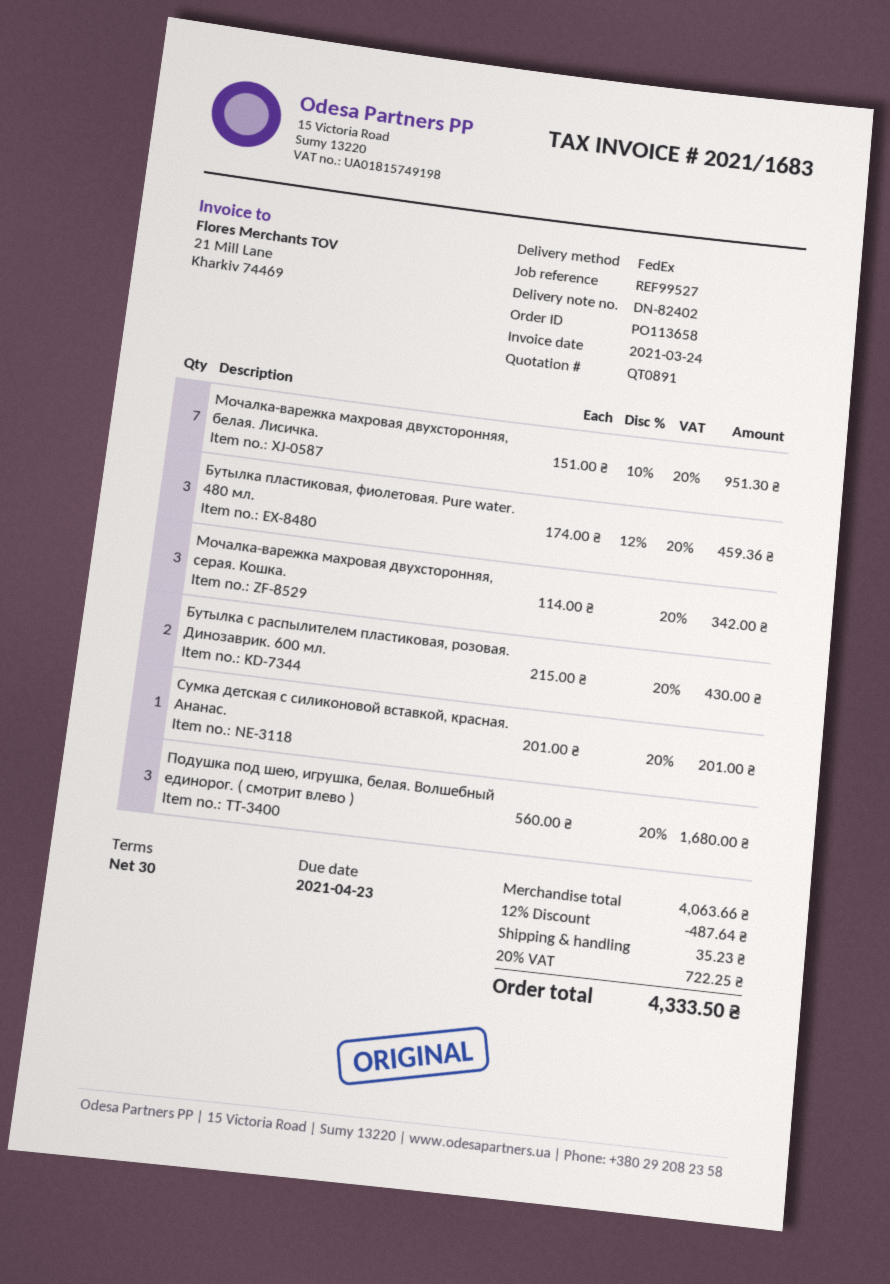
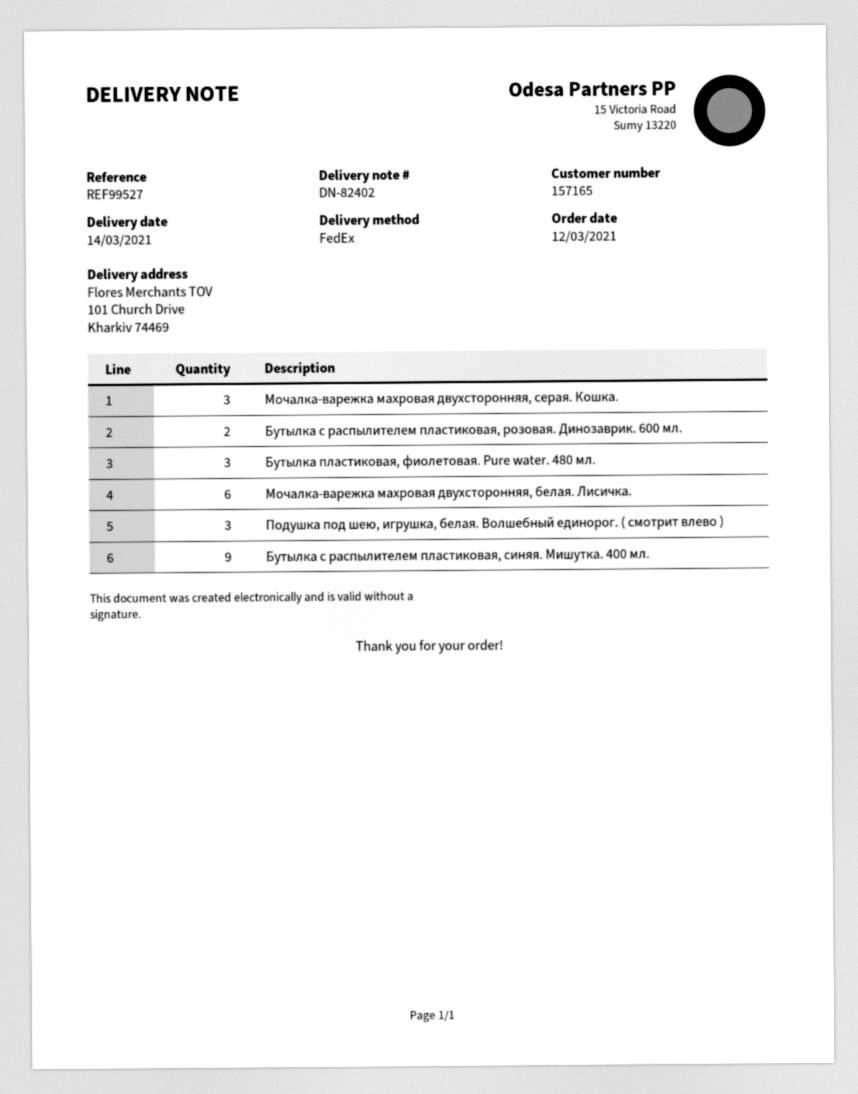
Мочалка-варежка махровая двухсторонняя, белая. Лисичка.: 7 -> 6
Сумка детская с силиконовой вставкой, красная. Ананас.: 1 -> none
Бутылка с распылителем пластиковая, синяя. Мишутка. 400 мл.: none -> 9

